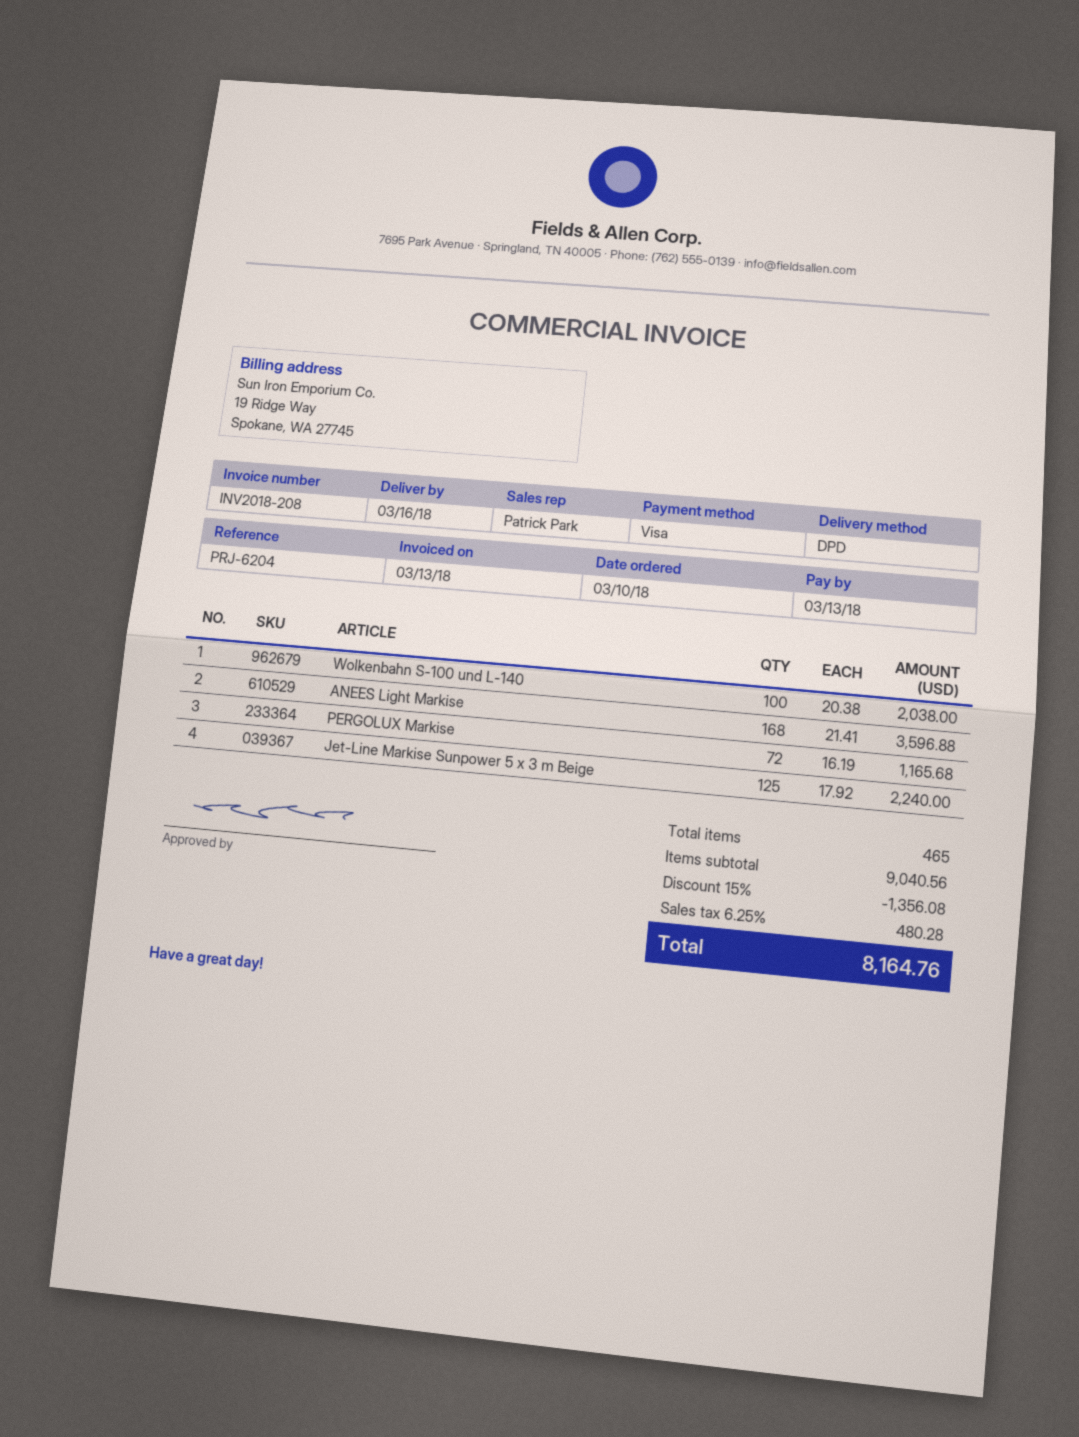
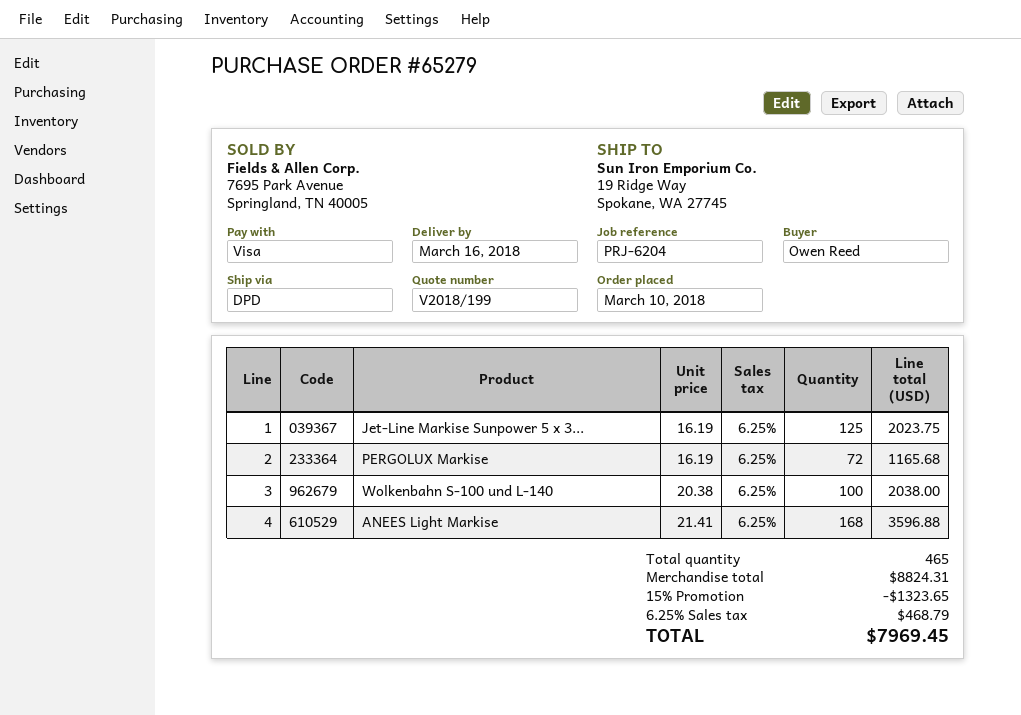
Jet-Line Markise Sunpower 5 x 3 m Beige: 125 x 17.92 = 2240.00 -> 125 x 16.19 = 2023.75
subtotal: 9040.56 -> 8824.31
discount: 15% = 1356.08 -> 15% = 1323.65
tax: 6.25% = 480.28 -> 6.25% = 468.79
total: 8164.76 -> 7969.45

